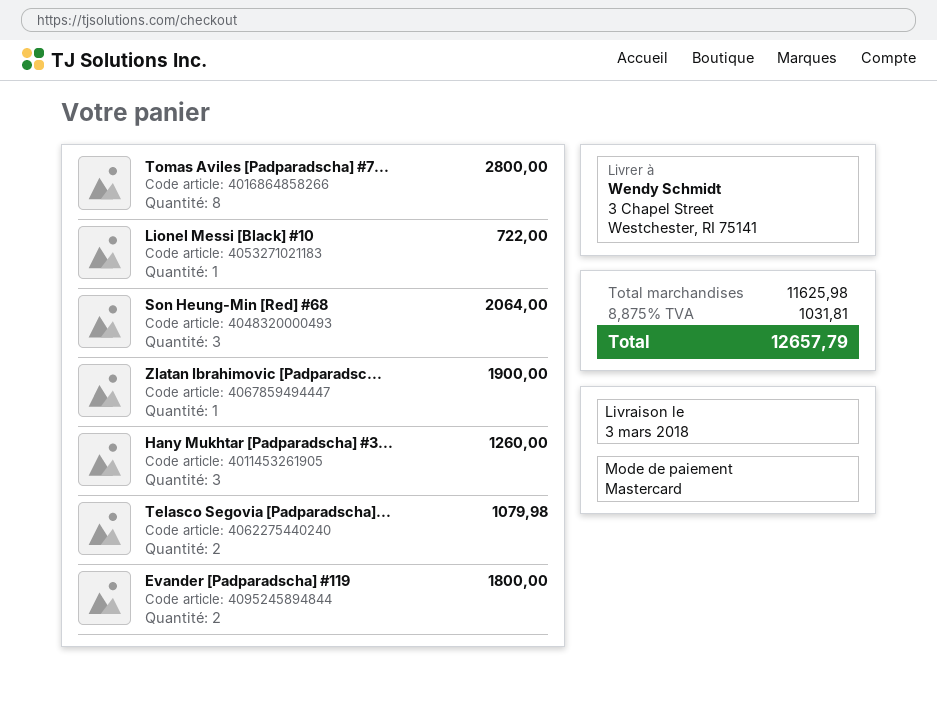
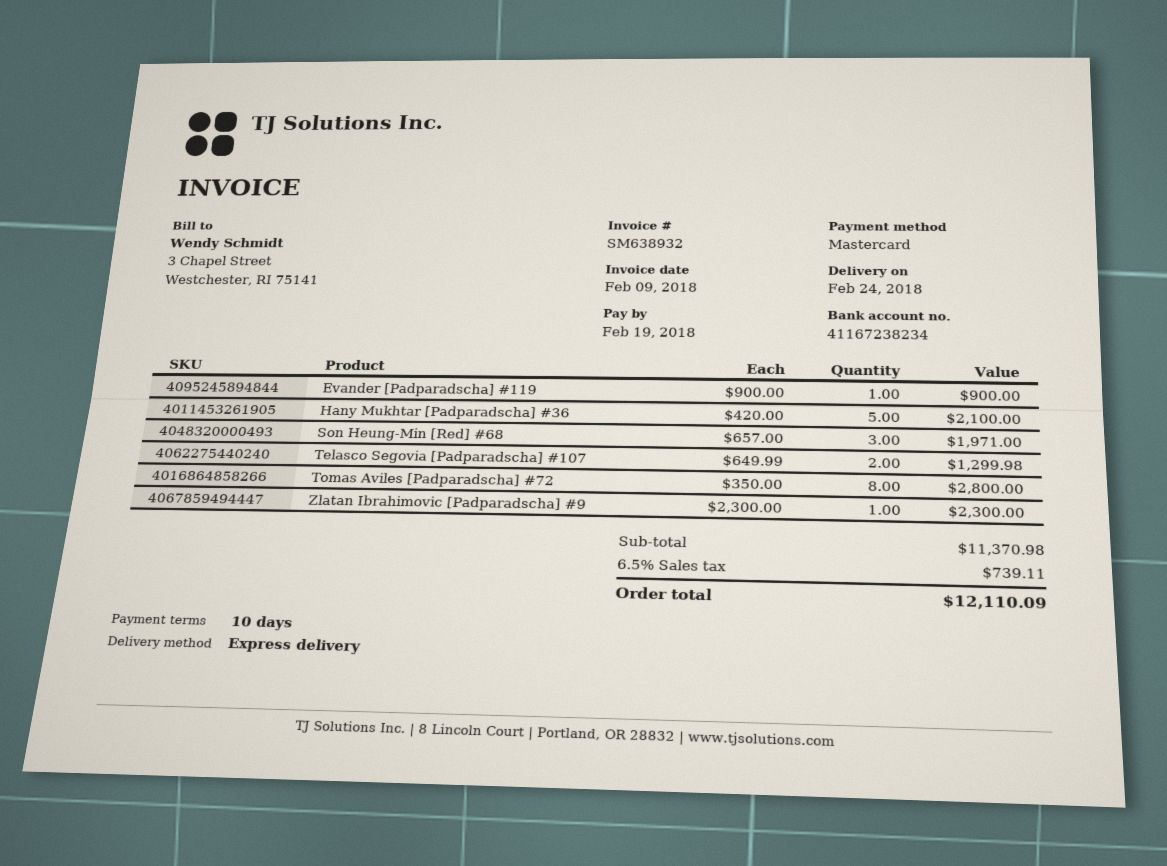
delivery date: 2018-03-03 -> 2018-02-24
Lionel Messi [Black] #10: 1 for 722.00 -> none
Son Heung-Min [Red] #68: 3 for 2064.00 -> 3 for 1971.00
Zlatan Ibrahimovic [Padparadsc...: 1 for 1900.00 -> 1 for 2300.00
Hany Mukhtar [Padparadscha] #3...: 3 for 1260.00 -> 5 for 2100.00
Telasco Segovia [Padparadscha]...: 2 for 1079.98 -> 2 for 1299.98
Evander [Padparadscha] #119: 2 for 1800.00 -> 1 for 900.00
subtotal: 11625.98 -> 11370.98
tax: 8.875% = 1031.81 -> 6.5% = 739.11
total: 12657.79 -> 12110.09

